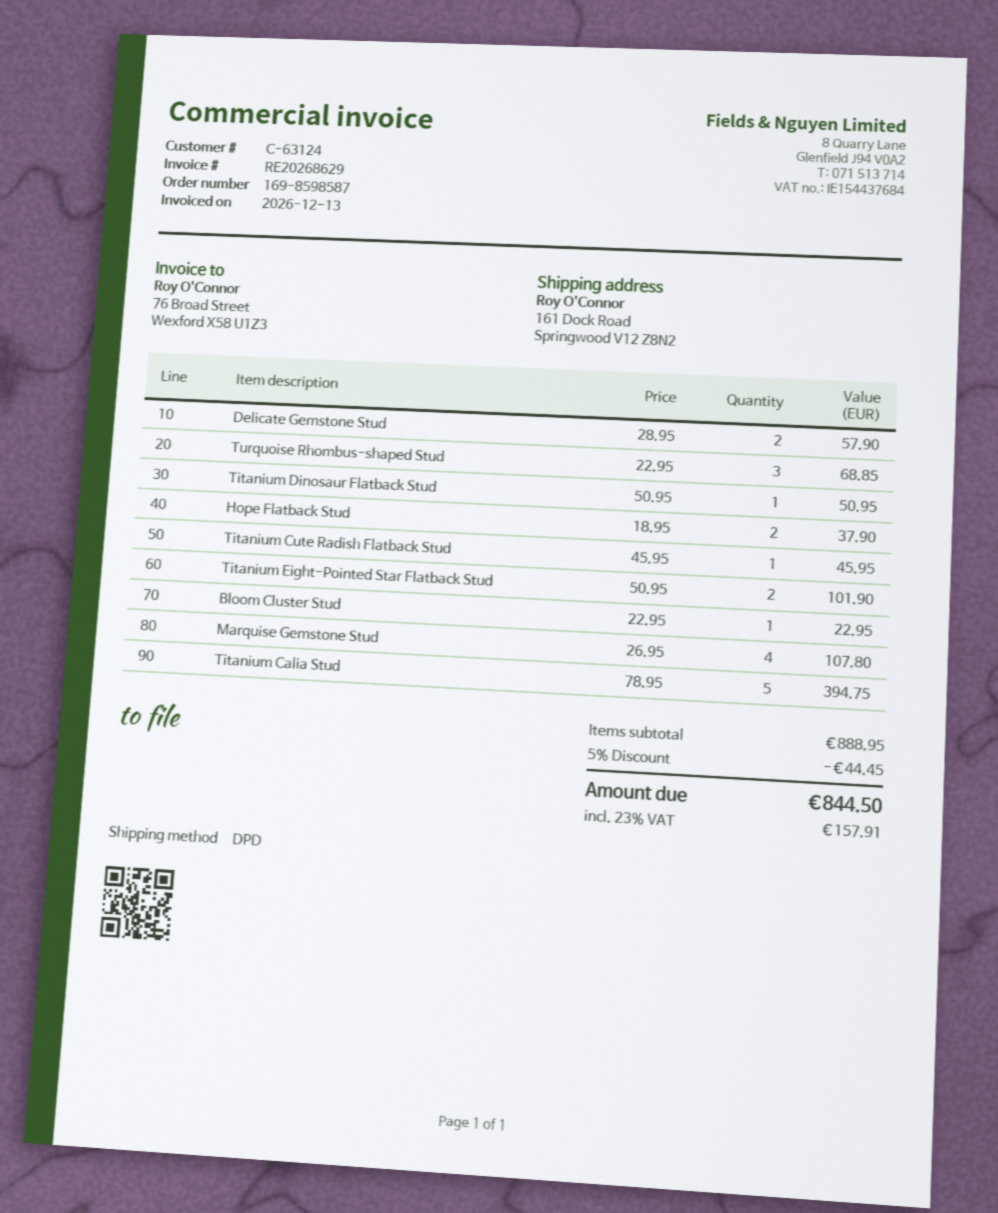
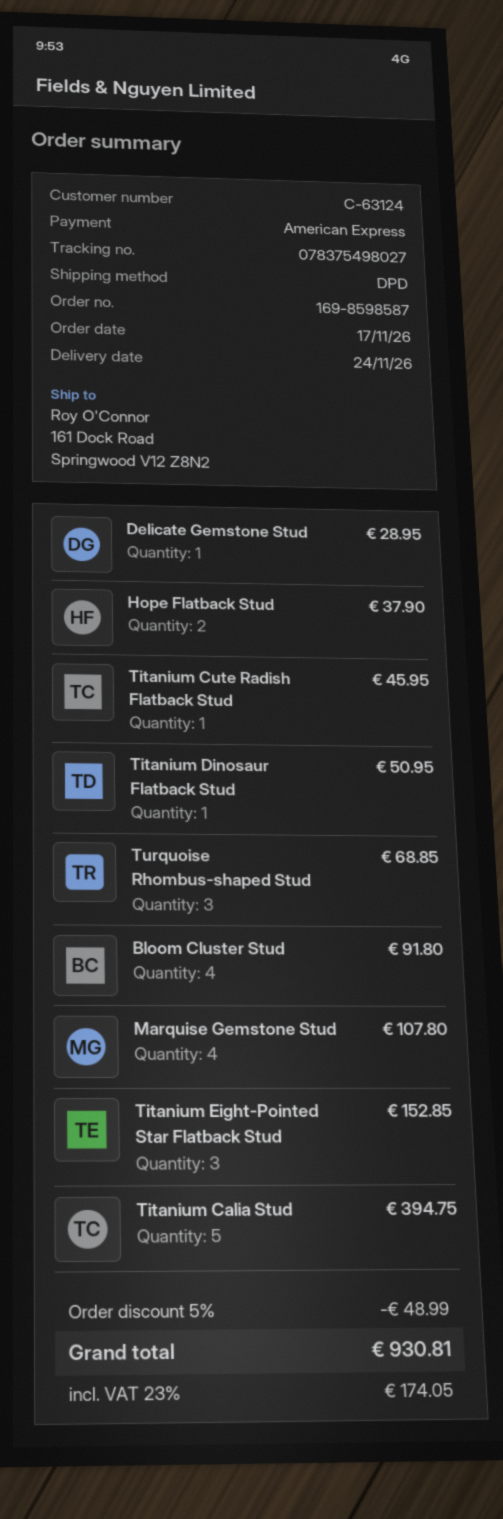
Delicate Gemstone Stud: 2 for 57.90 -> 1 for 28.95
Titanium Eight-Pointed Star Flatback Stud: 2 for 101.90 -> 3 for 152.85
Bloom Cluster Stud: 1 for 22.95 -> 4 for 91.80
discount: 5% = 44.45 -> 5% = 48.99
tax: 23% = 157.91 -> 23% = 174.05
total: 844.50 -> 930.81

